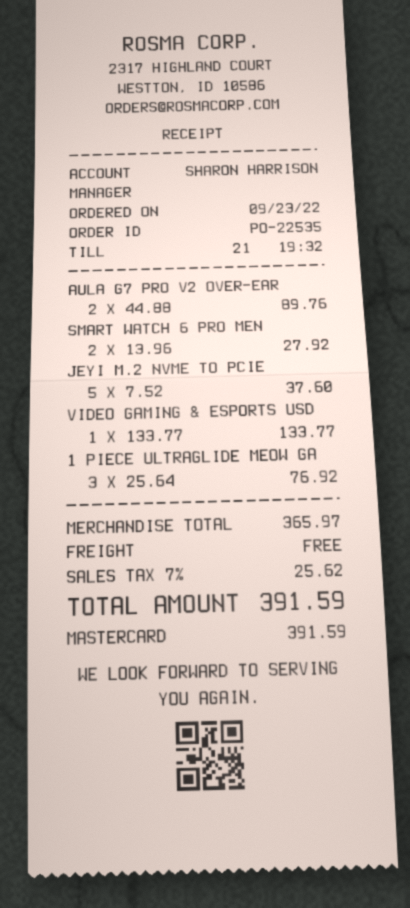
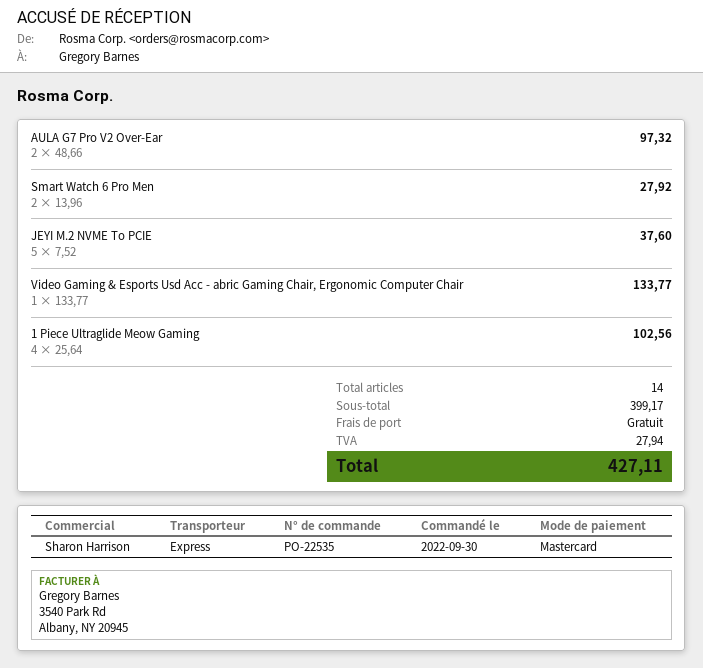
order date: 2022-09-23 -> 2022-09-30
AULA G7 PRO V2 OVER-EAR: 2 x 44.88 = 89.76 -> 2 x 48.66 = 97.32
1 PIECE ULTRAGLIDE MEOW GA: 3 x 25.64 = 76.92 -> 4 x 25.64 = 102.56
subtotal: 365.97 -> 399.17
tax: 25.62 -> 27.94
total: 391.59 -> 427.11

